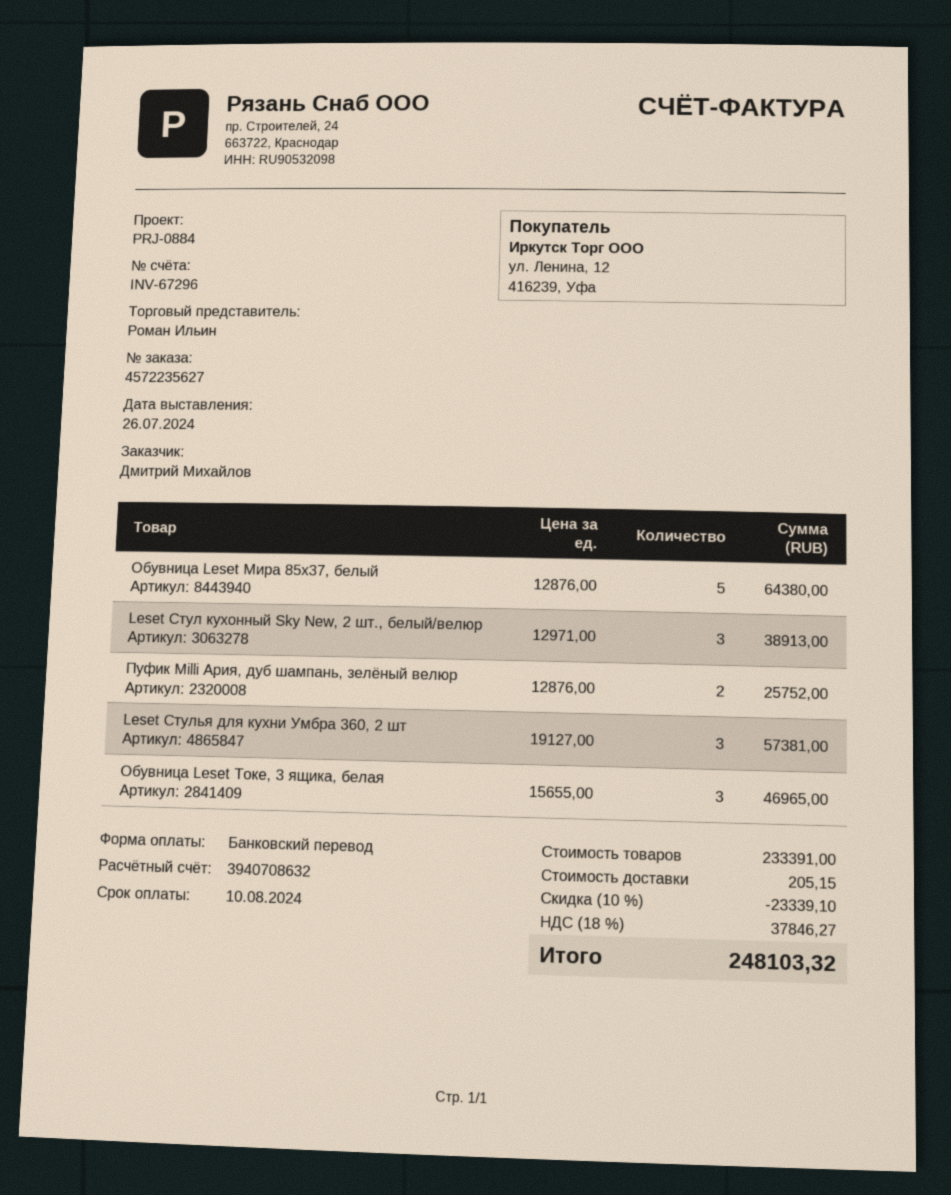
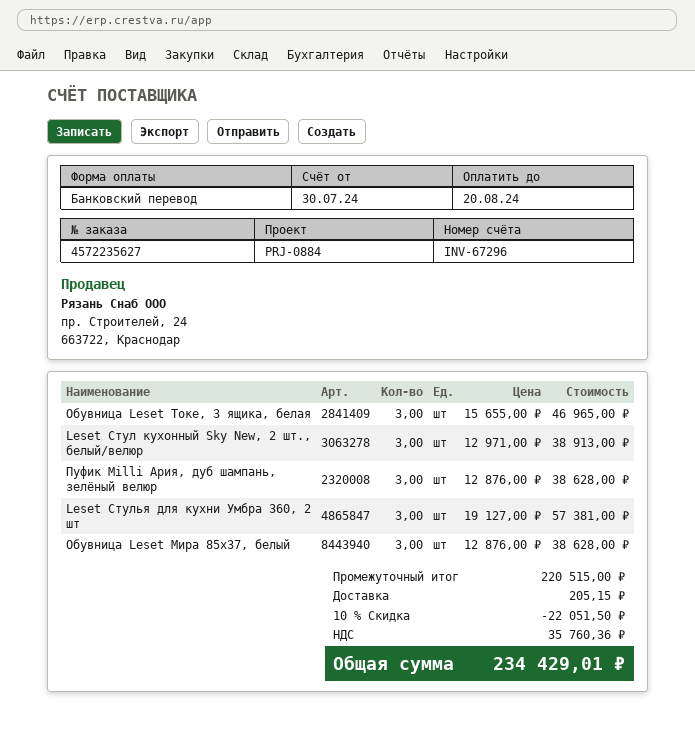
invoice date: 2024-07-26 -> 2024-07-30
due date: 2024-08-10 -> 2024-08-20
Обувница Leset Мира 85х37, белый: 5 x 12876.00 = 64380.00 -> 3 x 12876.00 = 38628.00
Пуфик Milli Ария, дуб шампань, зелёный велюр: 2 x 12876.00 = 25752.00 -> 3 x 12876.00 = 38628.00
subtotal: 233391.00 -> 220515.00
discount: 10% = 23339.10 -> 10% = 22051.50
tax: 37846.27 -> 35760.36
total: 248103.32 -> 234429.01

